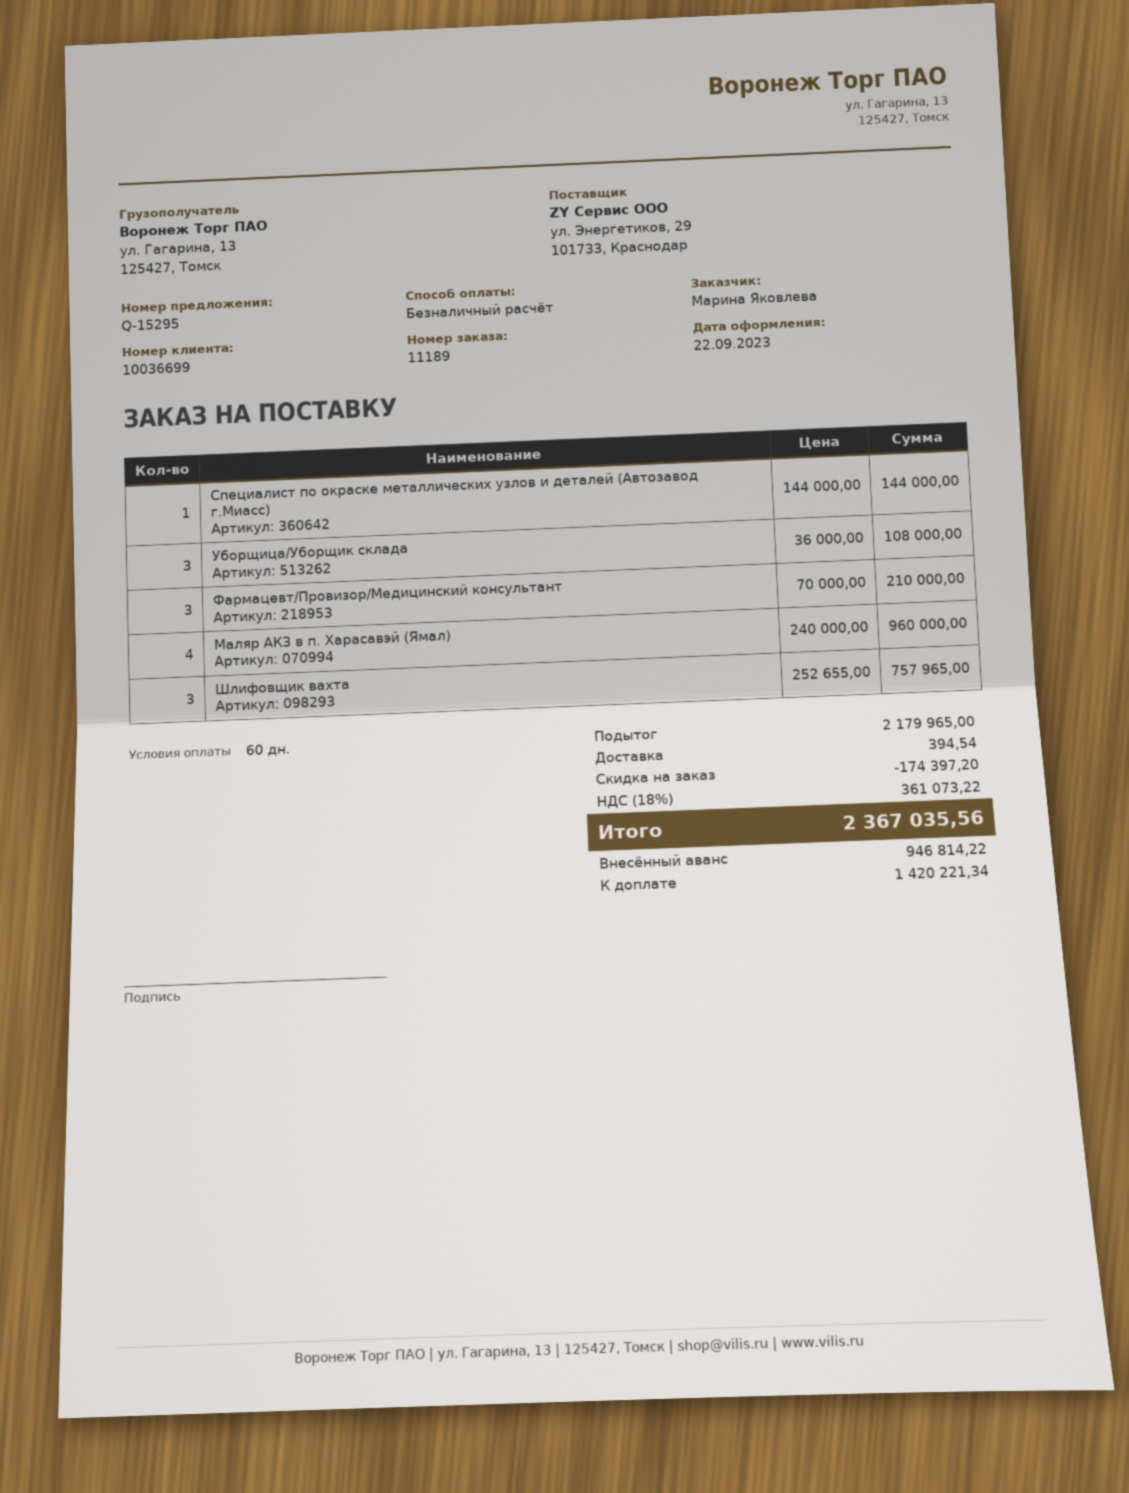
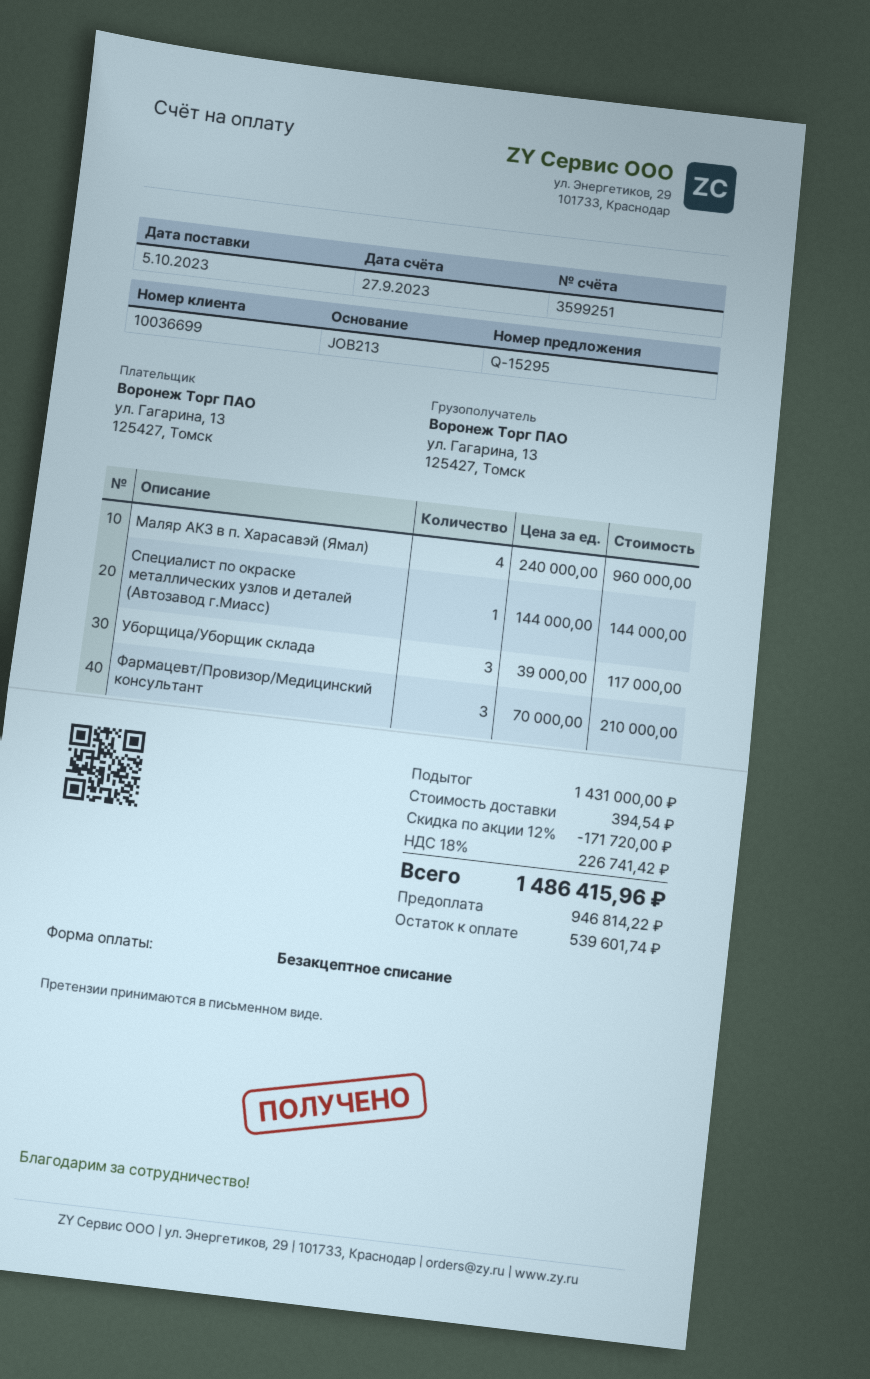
payment method: bank transfer -> direct debit
Уборщица/Уборщик склада: 3 x 36000.00 = 108000.00 -> 3 x 39000.00 = 117000.00
Шлифовщик вахта: 3 x 252655.00 = 757965.00 -> none
subtotal: 2179965.00 -> 1431000.00
discount: 174397.20 -> 171720.00
tax: 18% = 361073.22 -> 18% = 226741.42
total: 2367035.56 -> 1486415.96
balance: 1420221.34 -> 539601.74

